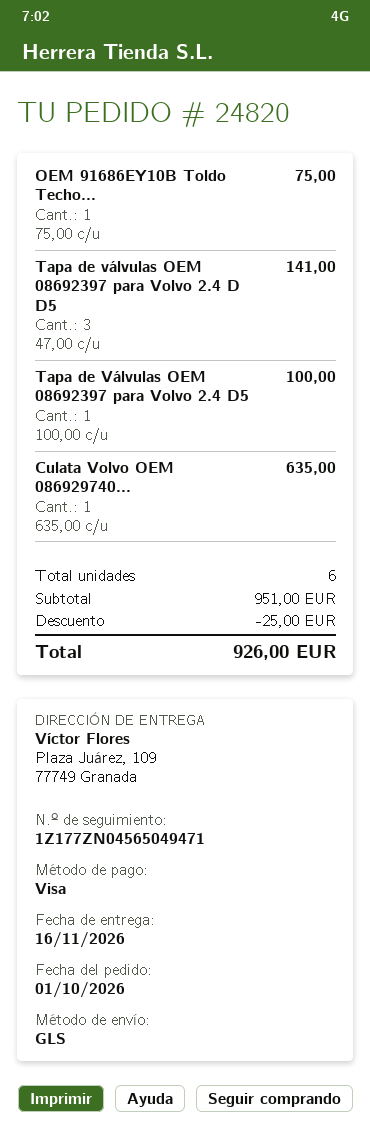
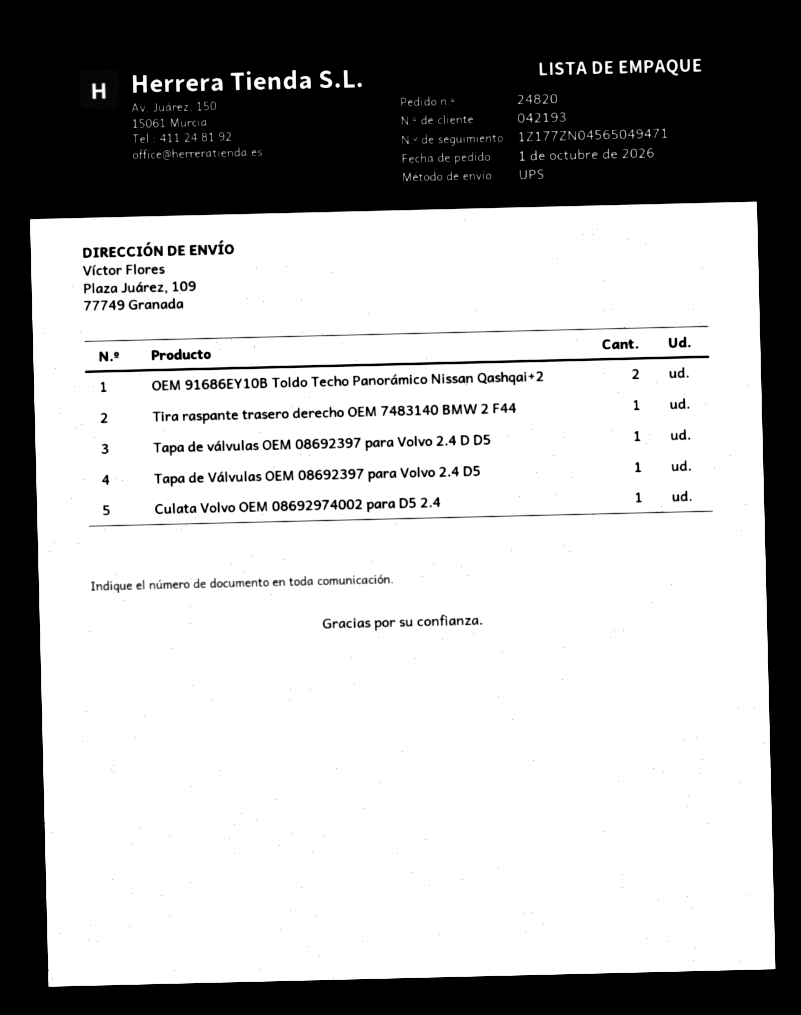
shipping method: GLS -> UPS
OEM 91686EY10B Toldo Techo...: 1 -> 2
Tapa de válvulas OEM 08692397 para Volvo 2.4 D D5: 3 -> 1
Tira raspante trasero derecho OEM 7483140 BMW 2 F44: none -> 1

